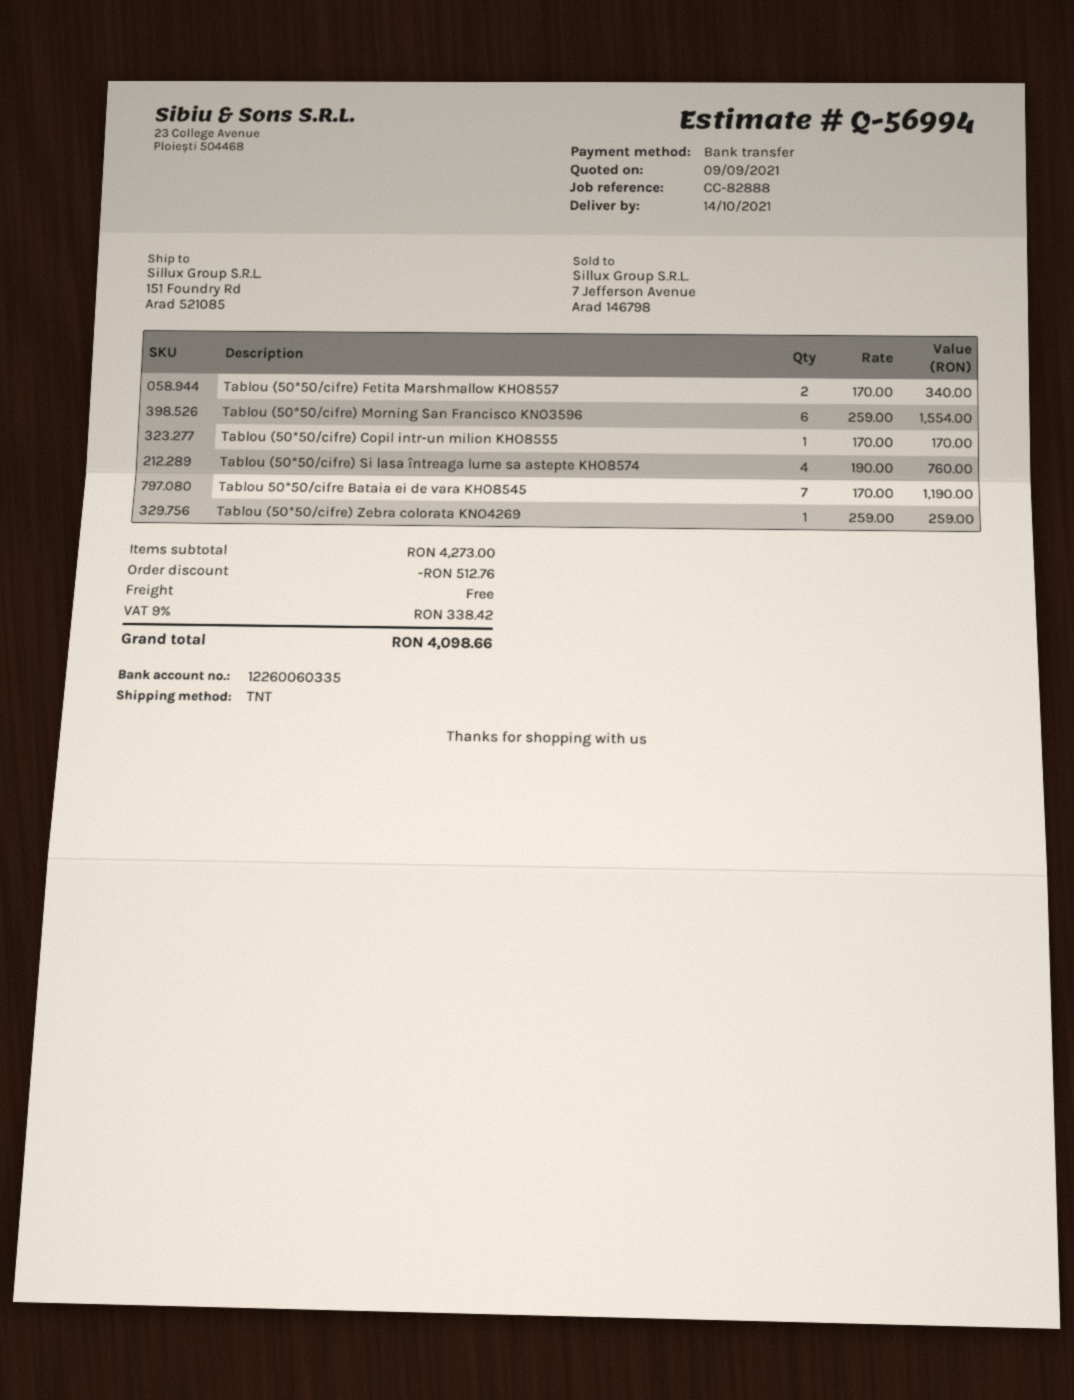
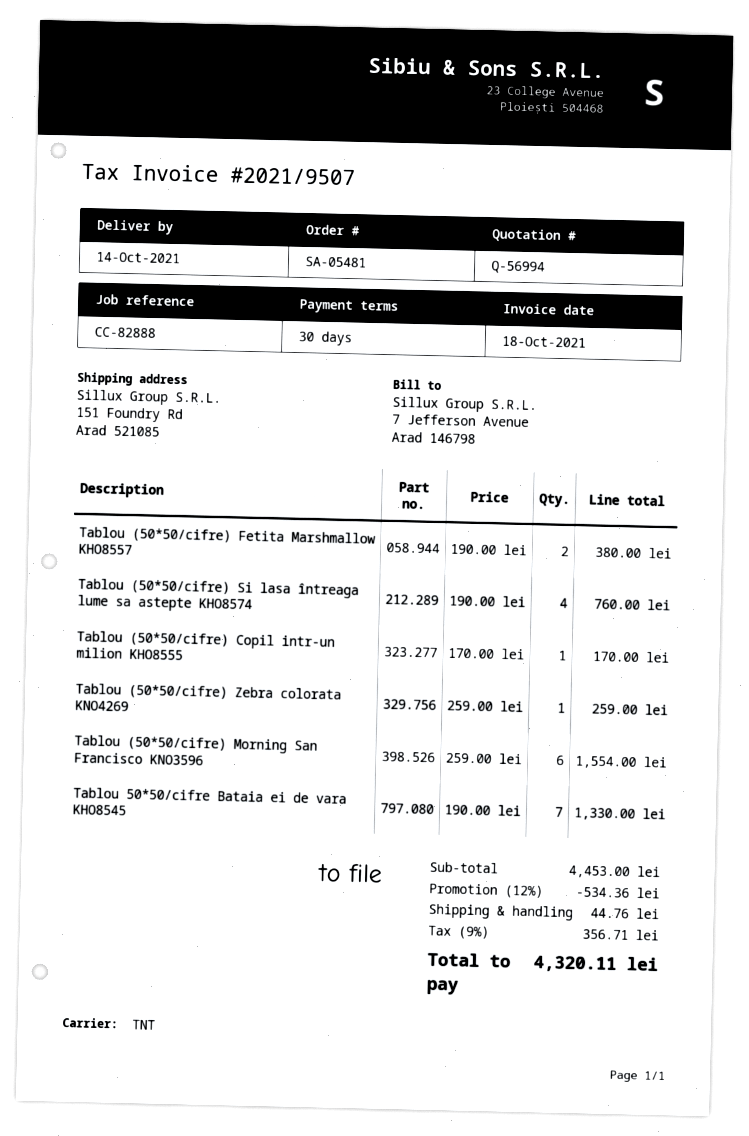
Tablou (50*50/cifre) Fetita Marshmallow KHO8557: 2 x 170.00 = 340.00 -> 2 x 190.00 = 380.00
Tablou 50*50/cifre Bataia ei de vara KHO8545: 7 x 170.00 = 1190.00 -> 7 x 190.00 = 1330.00
subtotal: 4273.00 -> 4453.00
discount: 512.76 -> 534.36
shipping: 0.00 -> 44.76
tax: 9% = 338.42 -> 9% = 356.71
total: 4098.66 -> 4320.11

